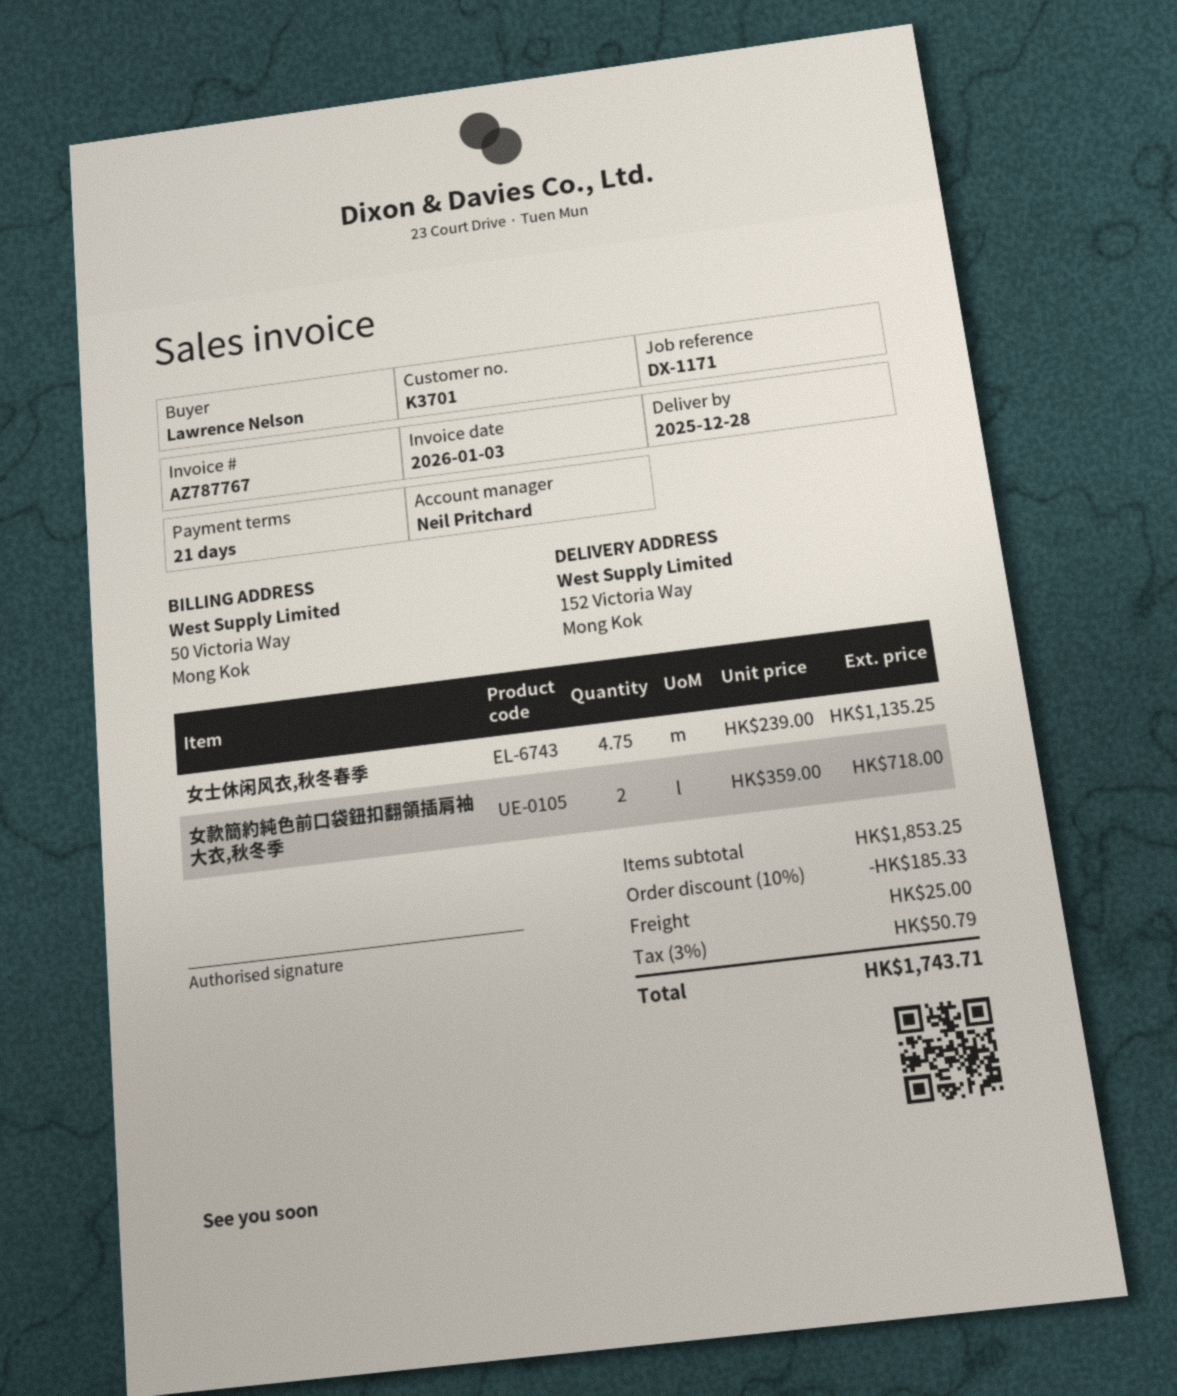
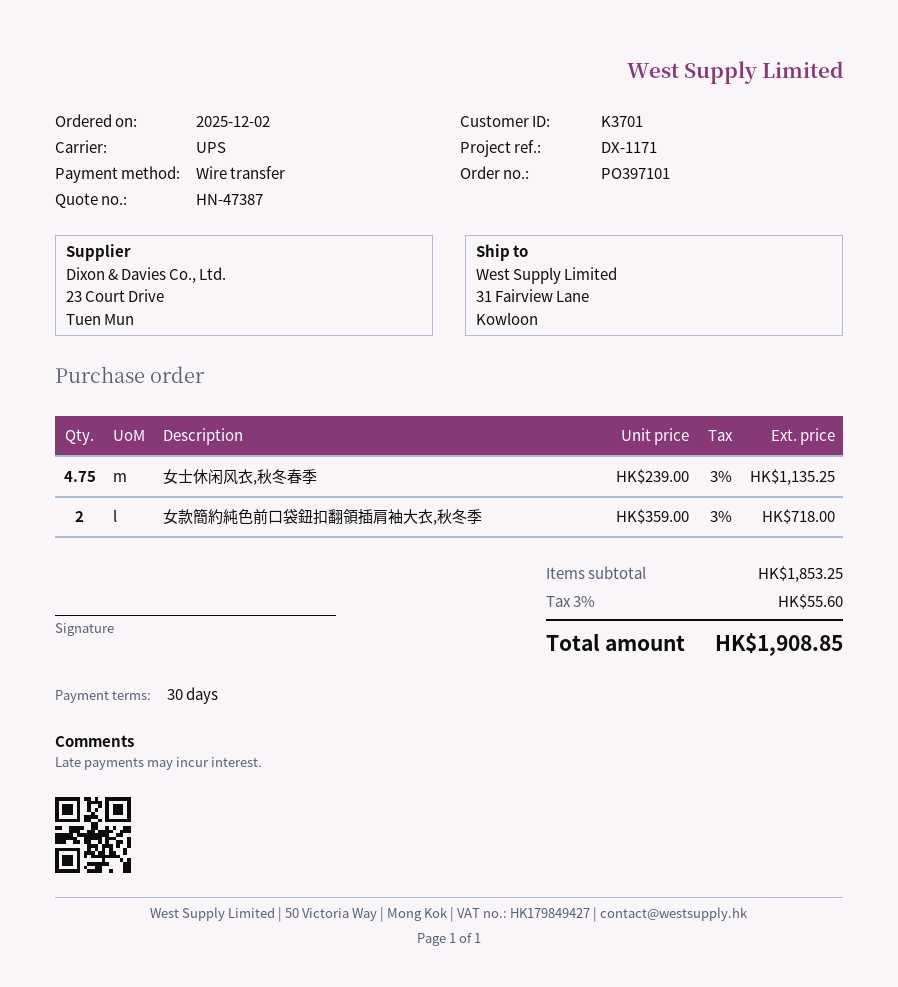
payment terms: 21 days -> 30 days
ship to: 152 Victoria Way, Mong Kok -> 31 Fairview Lane, Kowloon
discount: 10% = 185.33 -> none
shipping: 25.00 -> none
tax: 3% = 50.79 -> 3% = 55.60
total: 1743.71 -> 1908.85

